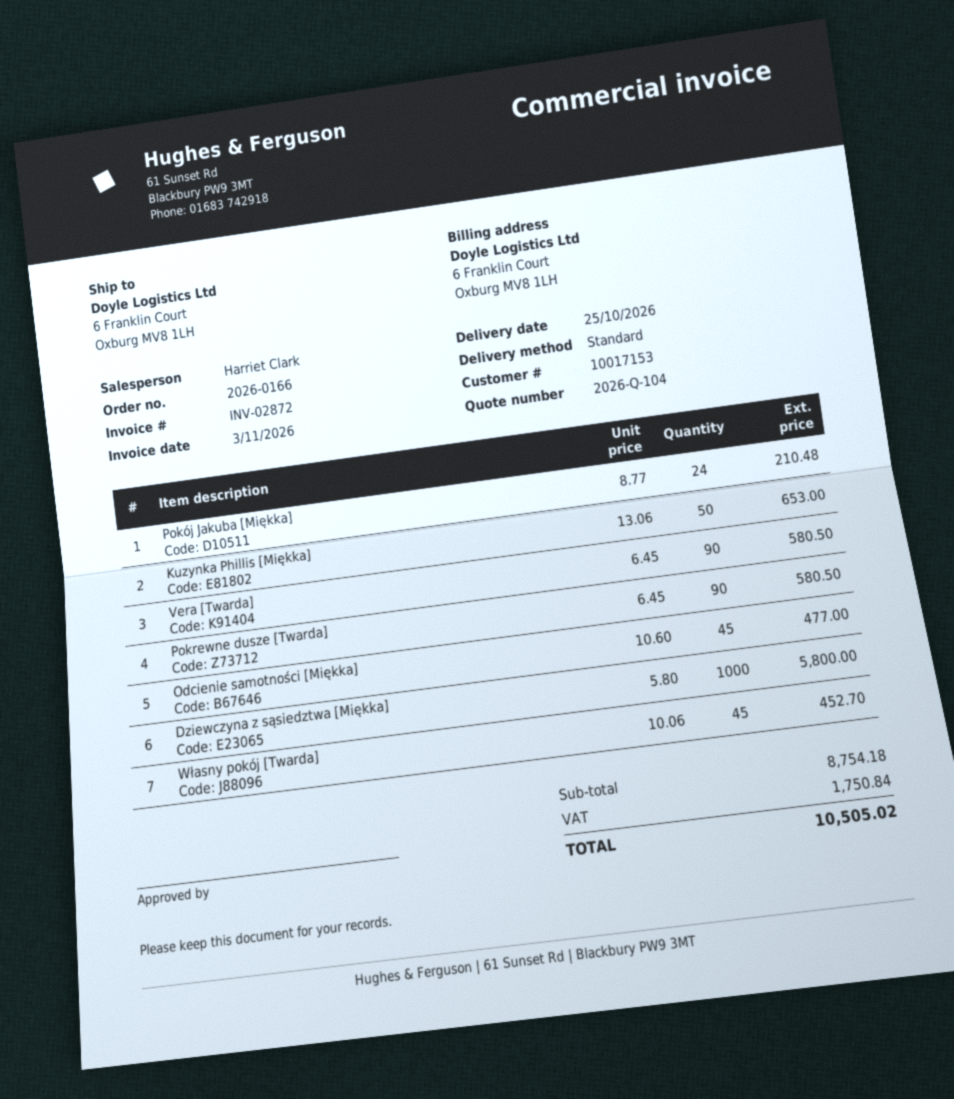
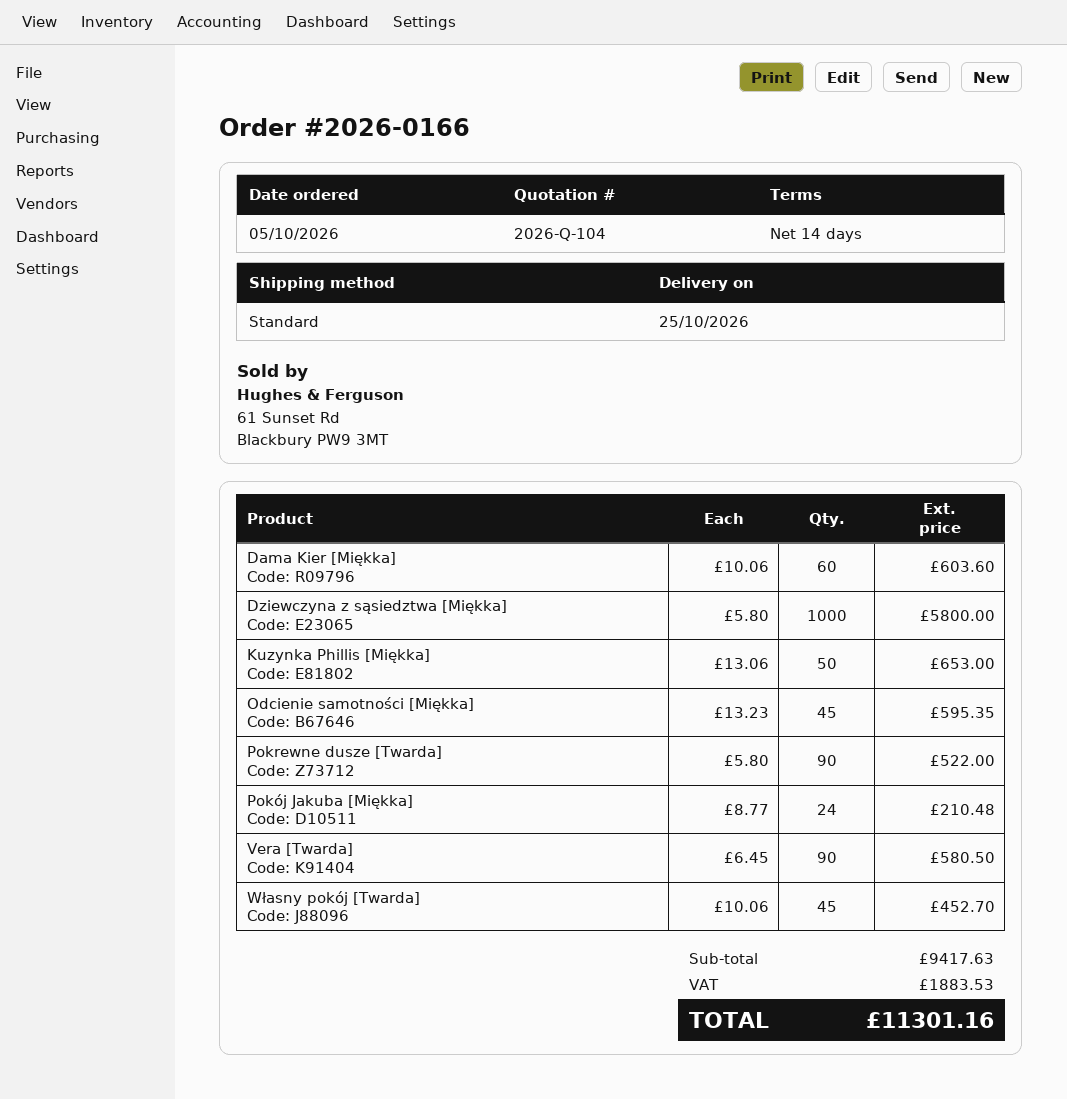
Pokrewne dusze [Twarda]: 90 x 6.45 = 580.50 -> 90 x 5.80 = 522.00
Odcienie samotności [Miękka]: 45 x 10.60 = 477.00 -> 45 x 13.23 = 595.35
Dama Kier [Miękka]: none -> 60 x 10.06 = 603.60
subtotal: 8754.18 -> 9417.63
tax: 1750.84 -> 1883.53
total: 10505.02 -> 11301.16

